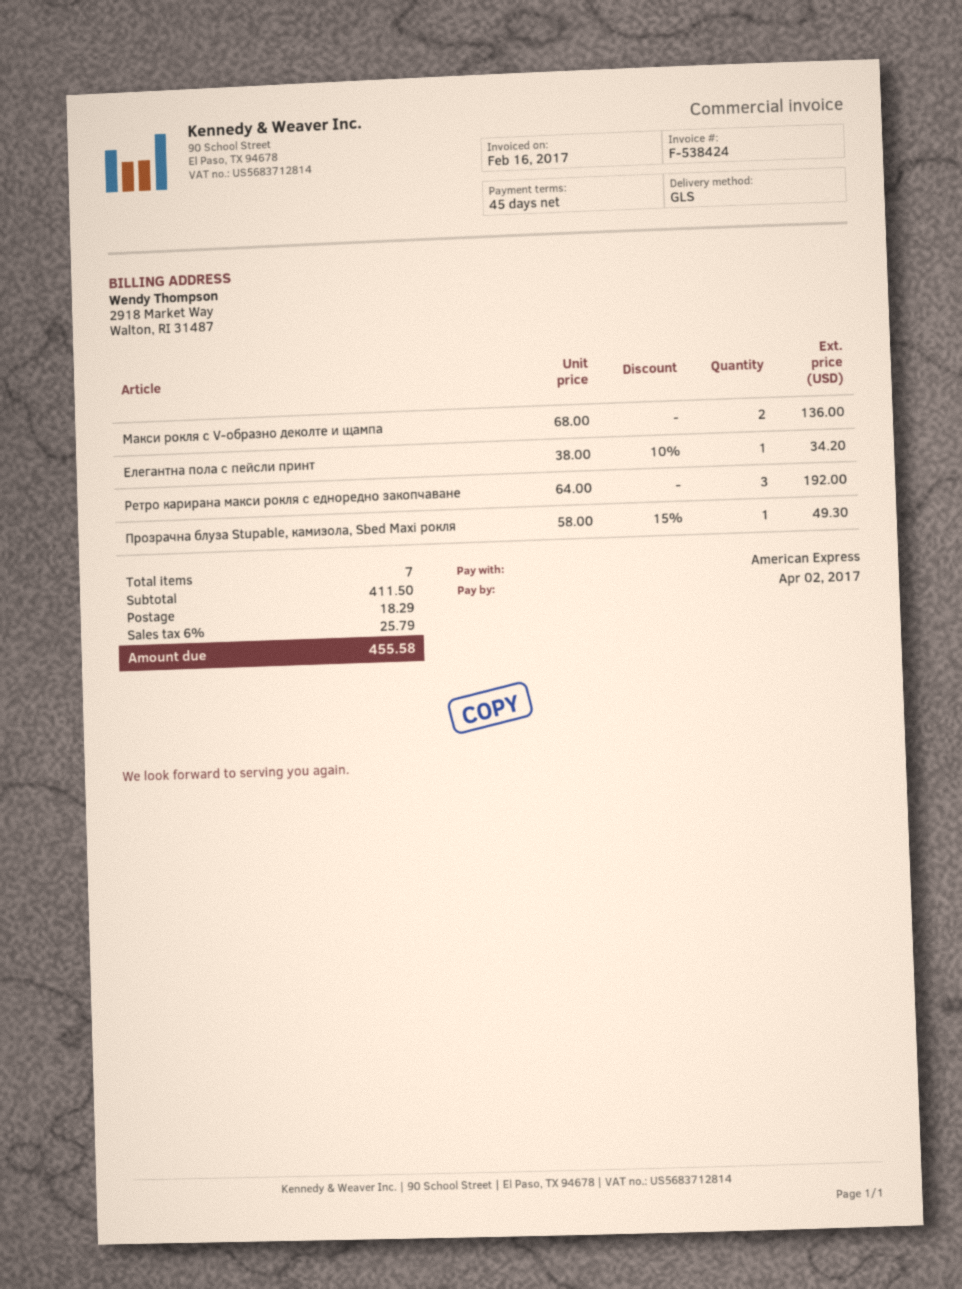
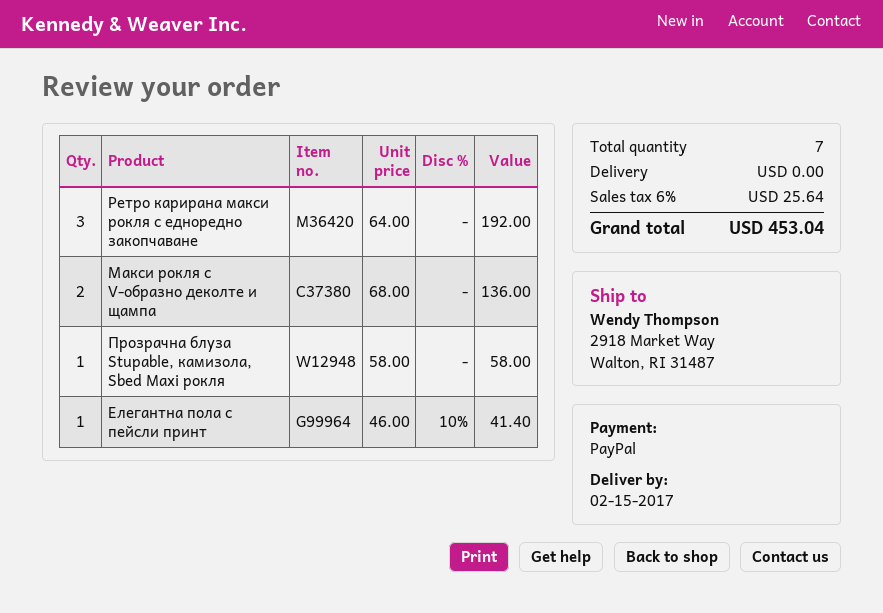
payment method: American Express -> PayPal
Елегантна пола с пейсли принт: 1 x 38.00 - 10% = 34.20 -> 1 x 46.00 - 10% = 41.40
Прозрачна блуза Stupable, камизола, Sbed Maxi рокля: 1 x 58.00 - 15% = 49.30 -> 1 x 58.00 = 58.00
shipping: 18.29 -> 0.00
tax: 6% = 25.79 -> 6% = 25.64
total: 455.58 -> 453.04

